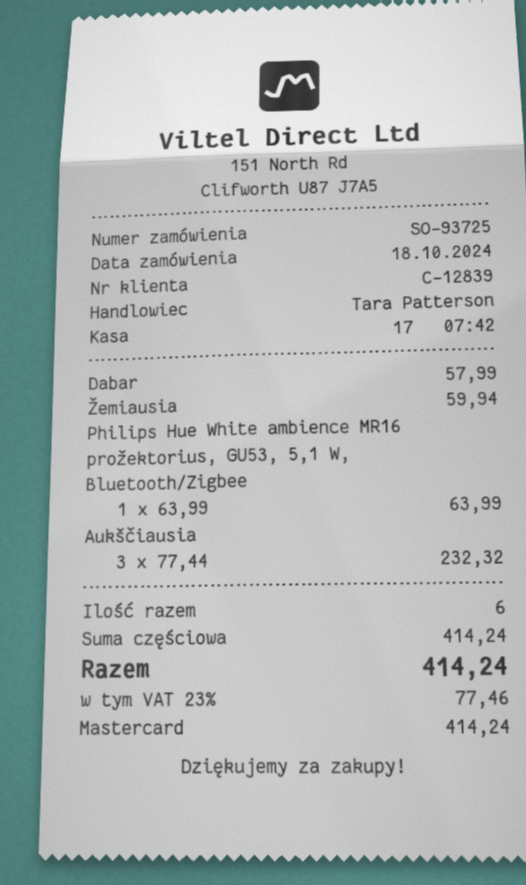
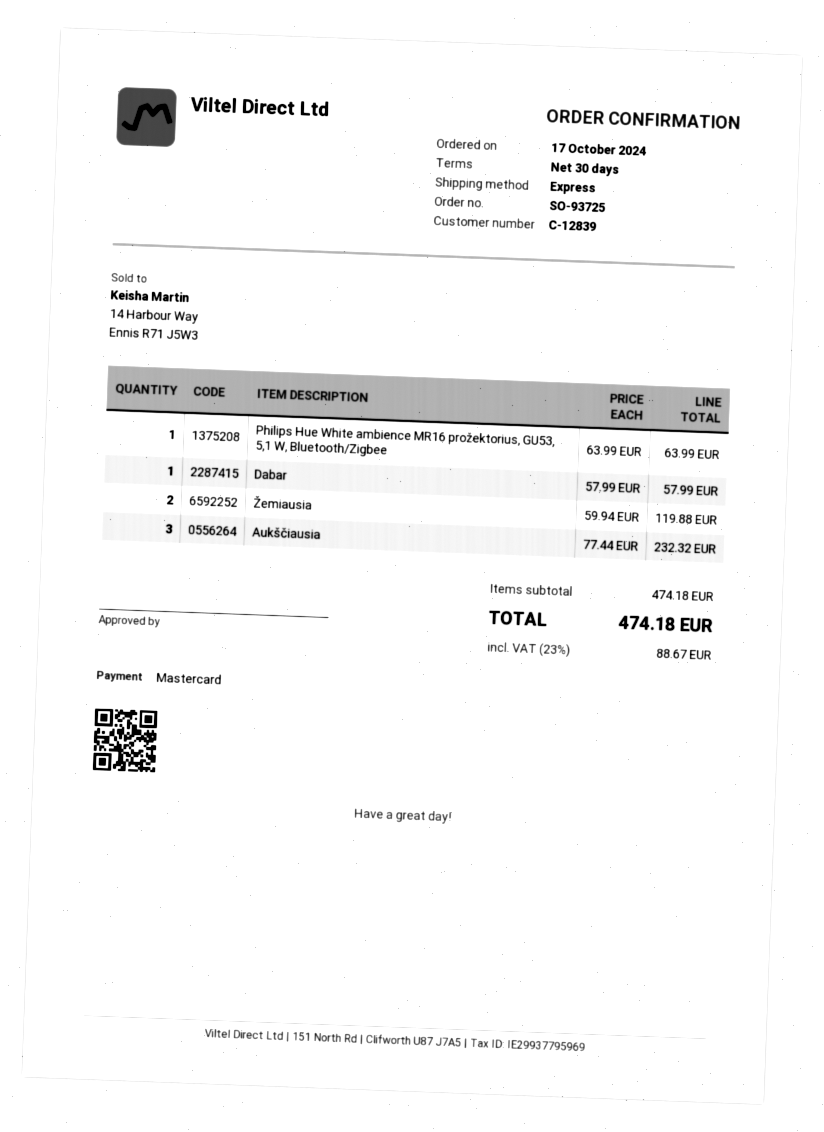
order date: 2024-10-18 -> 2024-10-17
Žemiausia: 1 x 59.94 = 59.94 -> 2 x 59.94 = 119.88
subtotal: 414.24 -> 474.18
tax: 23% = 77.46 -> 23% = 88.67
total: 414.24 -> 474.18

